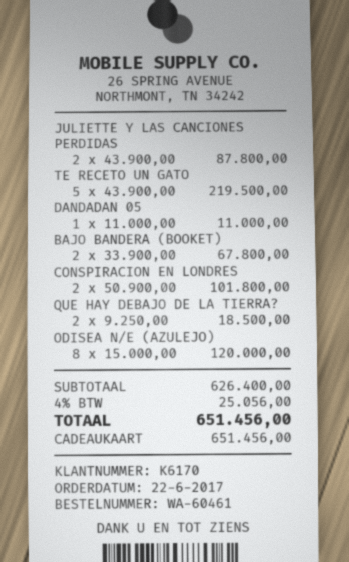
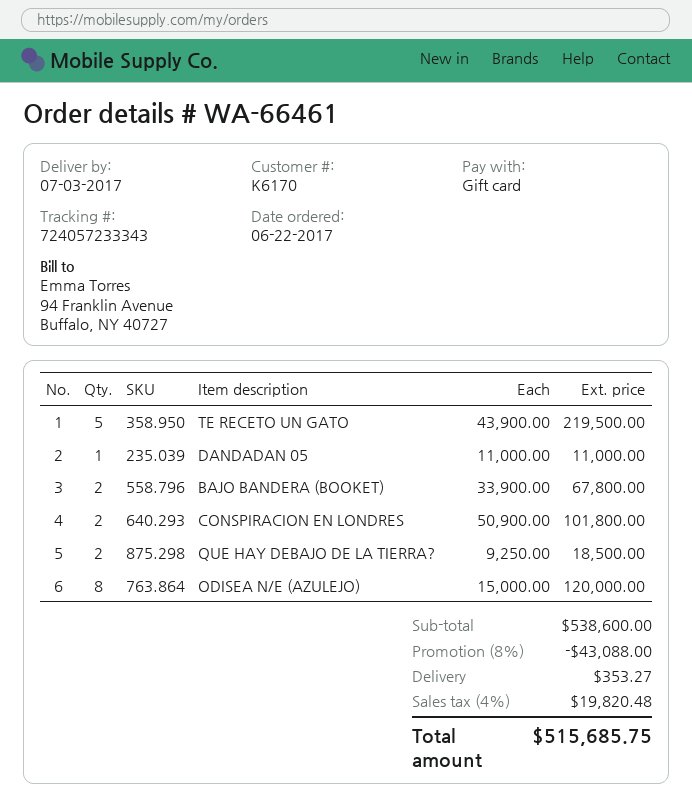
order number: WA-60461 -> WA-66461
JULIETTE Y LAS CANCIONES PERDIDAS: 2 x 43900.00 = 87800.00 -> none
subtotal: 626400.00 -> 538600.00
discount: none -> 8% = 43088.00
shipping: none -> 353.27
tax: 4% = 25056.00 -> 4% = 19820.48
total: 651456.00 -> 515685.75

